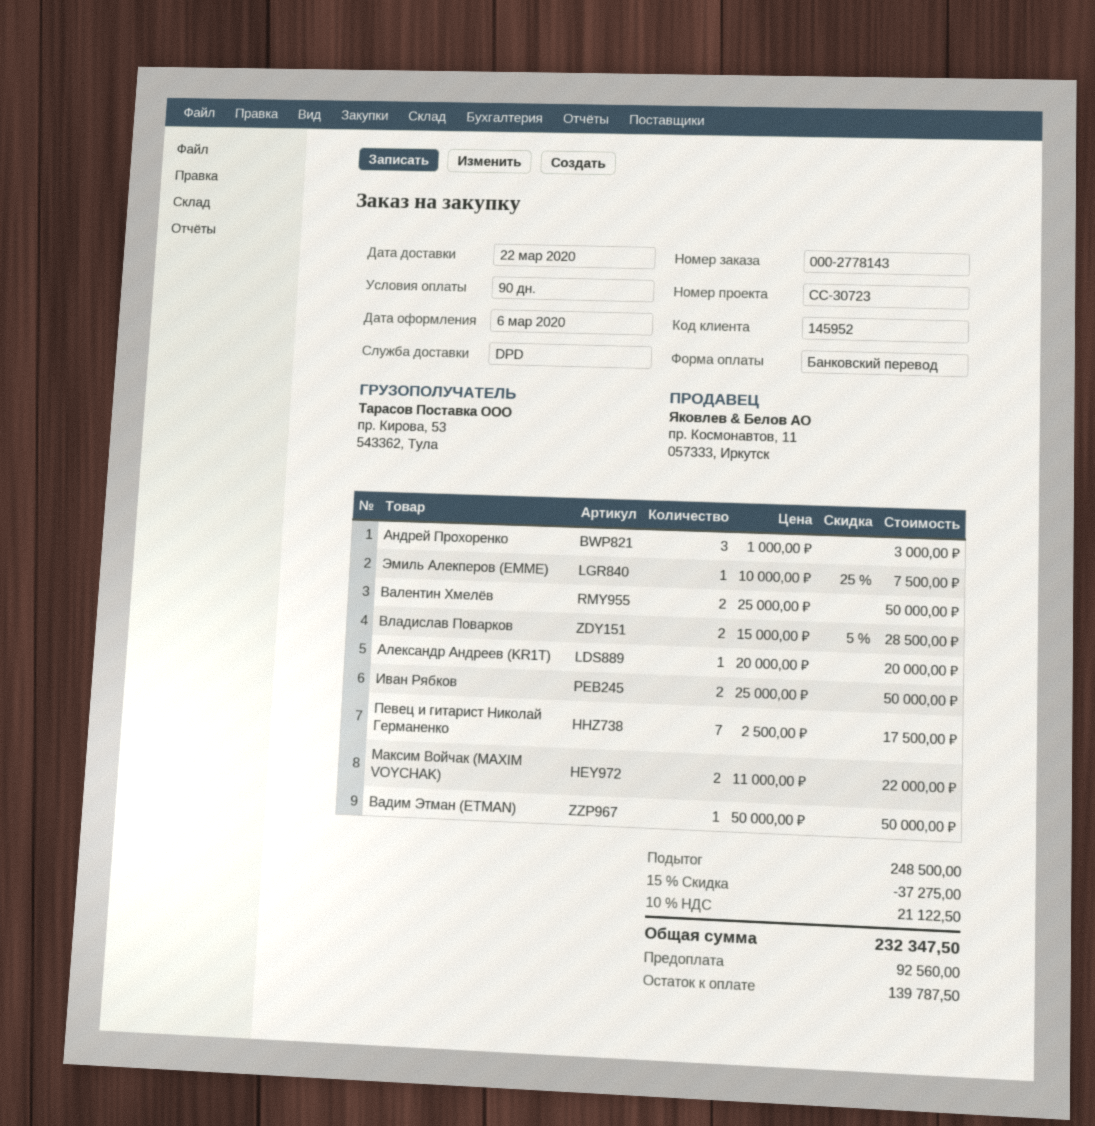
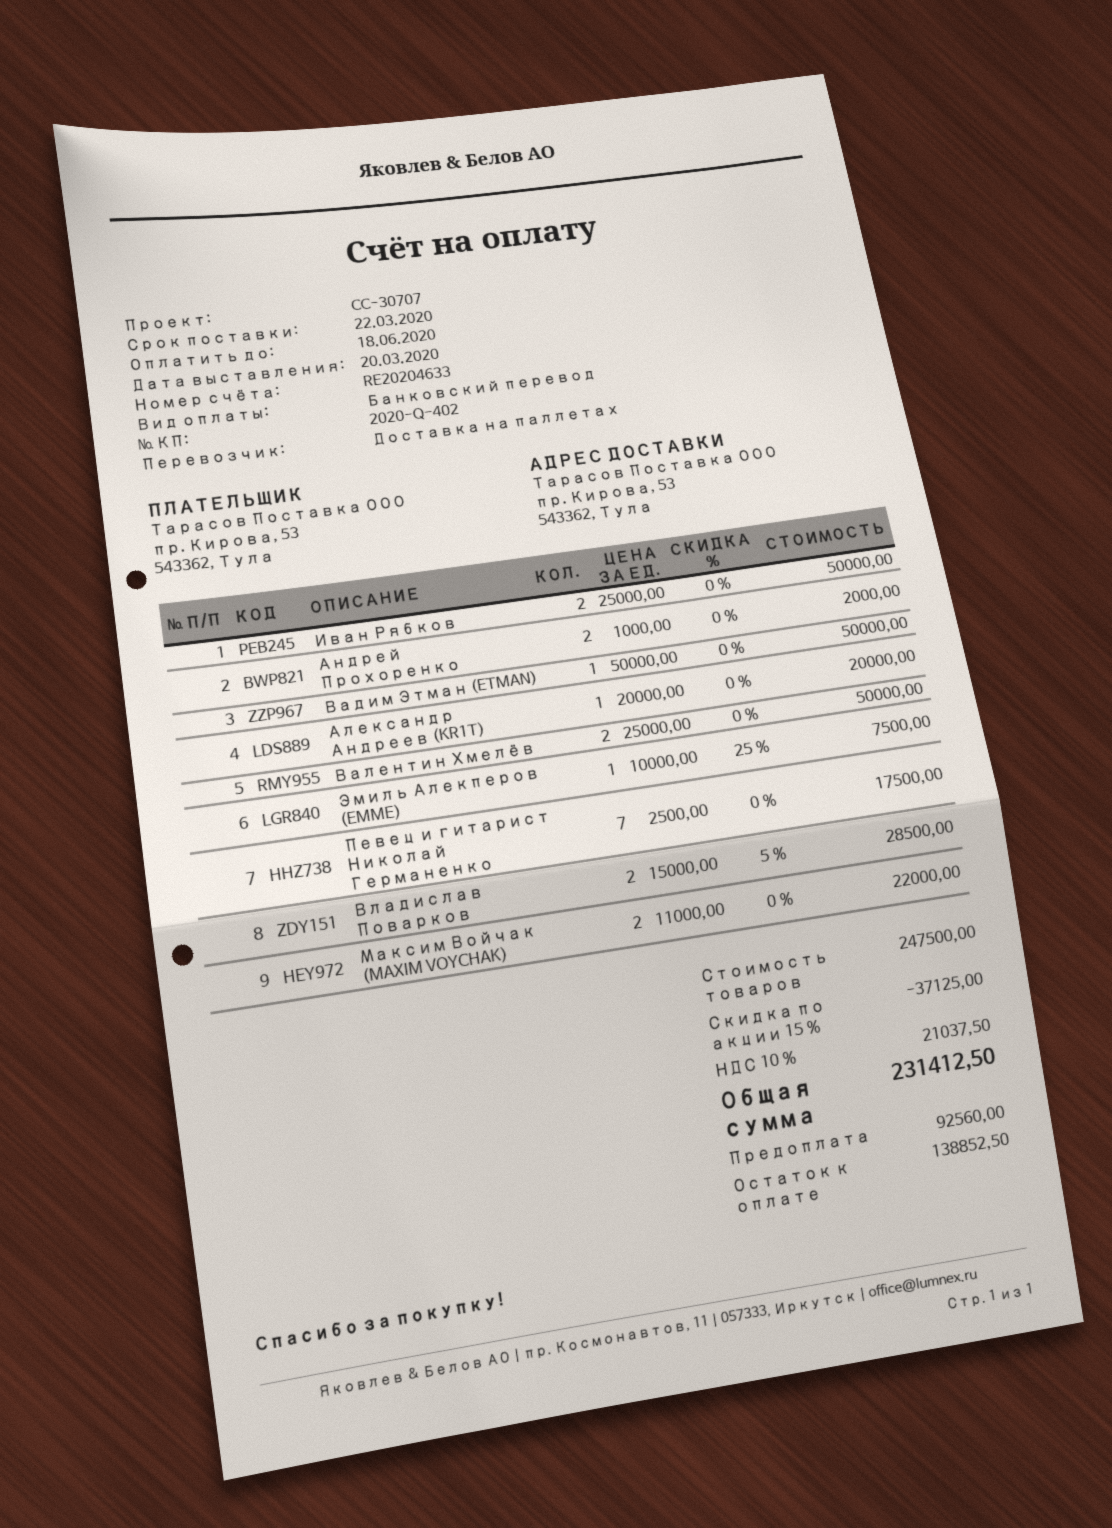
reference: CC-30723 -> CC-30707
shipping method: DPD -> pallet freight
Андрей Прохоренко: 3 x 1000.00 = 3000.00 -> 2 x 1000.00 = 2000.00
subtotal: 248500.00 -> 247500.00
discount: 15% = 37275.00 -> 15% = 37125.00
tax: 10% = 21122.50 -> 10% = 21037.50
total: 232347.50 -> 231412.50
balance: 139787.50 -> 138852.50

